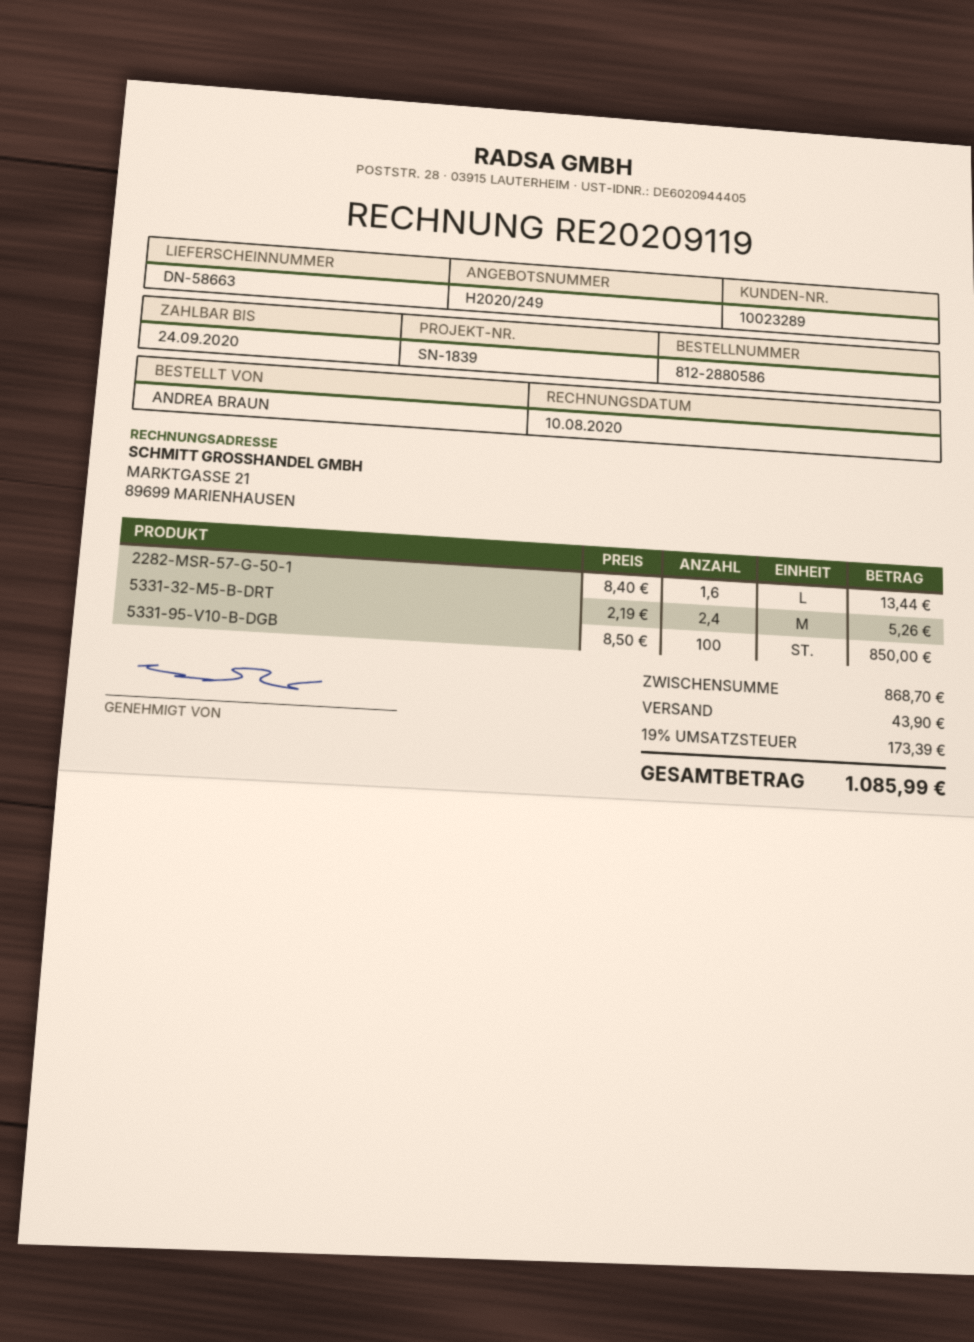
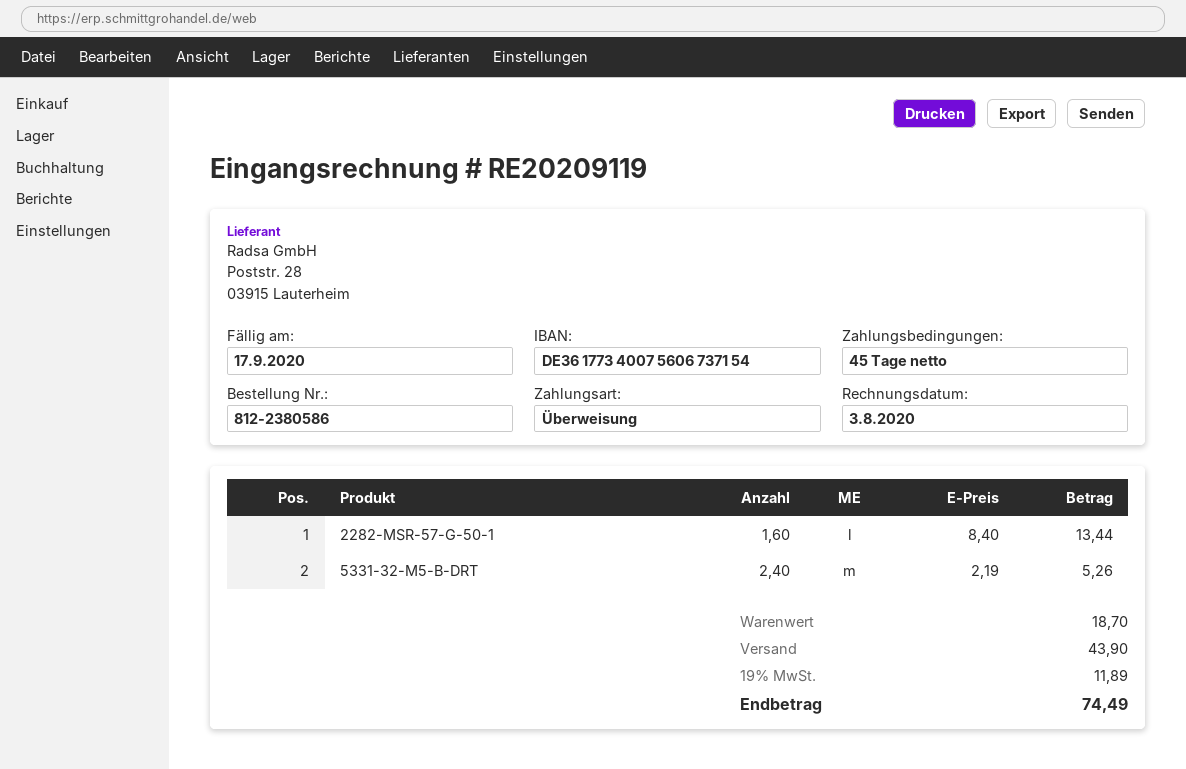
order number: 812-2880586 -> 812-2380586
invoice date: 2020-08-10 -> 2020-08-03
due date: 2020-09-24 -> 2020-09-17
5331-95-V10-B-DGB: 100 x 8.50 = 850.00 -> none
subtotal: 868.70 -> 18.70
tax: 19% = 173.39 -> 19% = 11.89
total: 1085.99 -> 74.49

